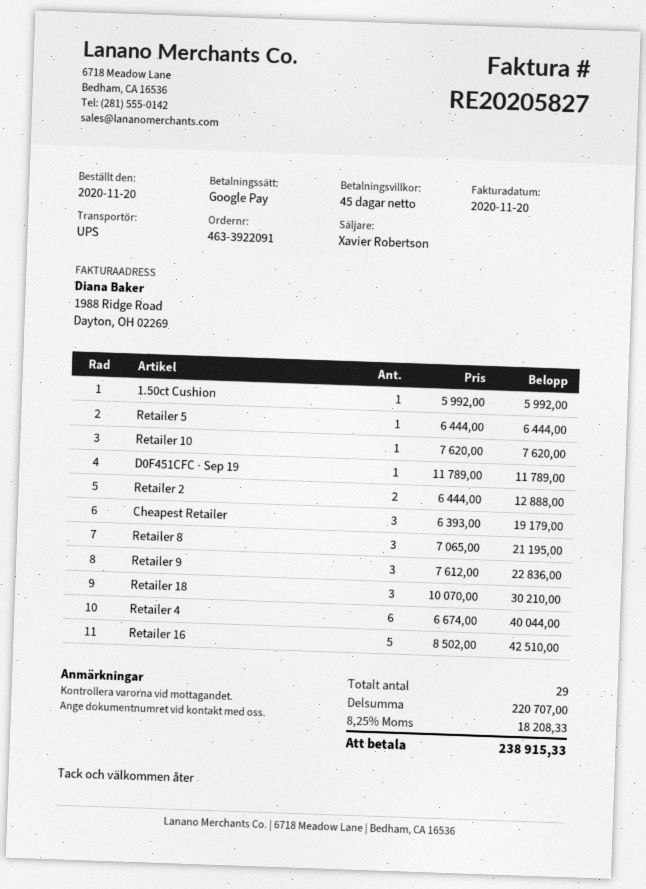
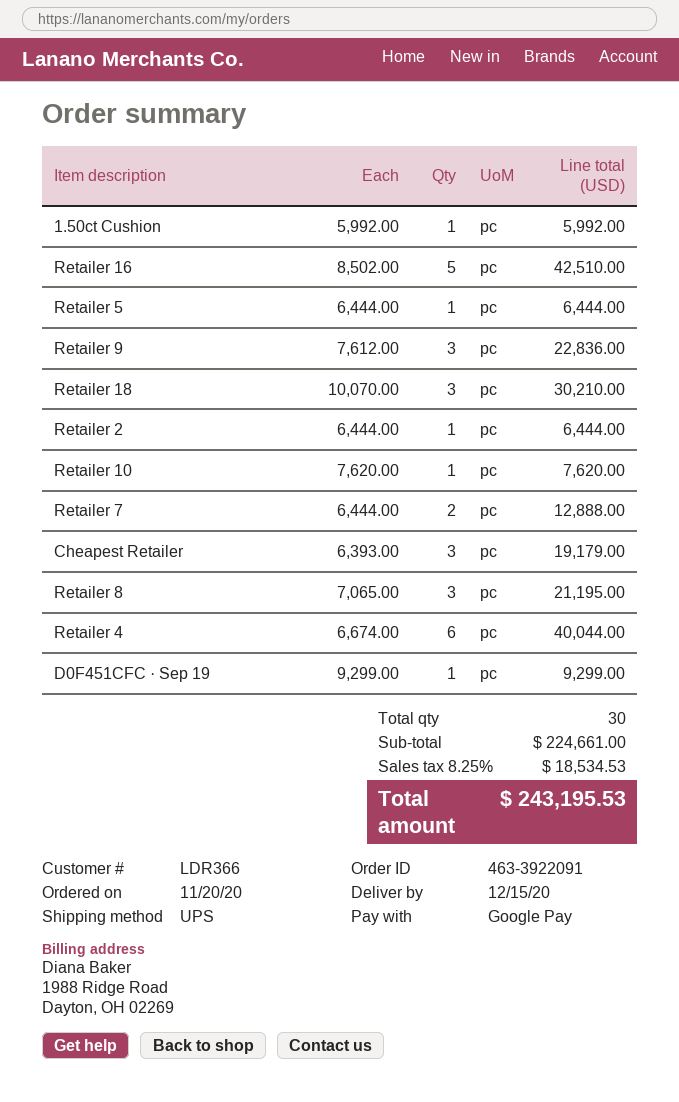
D0F451CFC · Sep 19: 1 x 11789.00 = 11789.00 -> 1 x 9299.00 = 9299.00
Retailer 2: 2 x 6444.00 = 12888.00 -> 1 x 6444.00 = 6444.00
Retailer 7: none -> 2 x 6444.00 = 12888.00
total quantity: 29 -> 30
subtotal: 220707.00 -> 224661.00
tax: 8.25% = 18208.33 -> 8.25% = 18534.53
total: 238915.33 -> 243195.53

